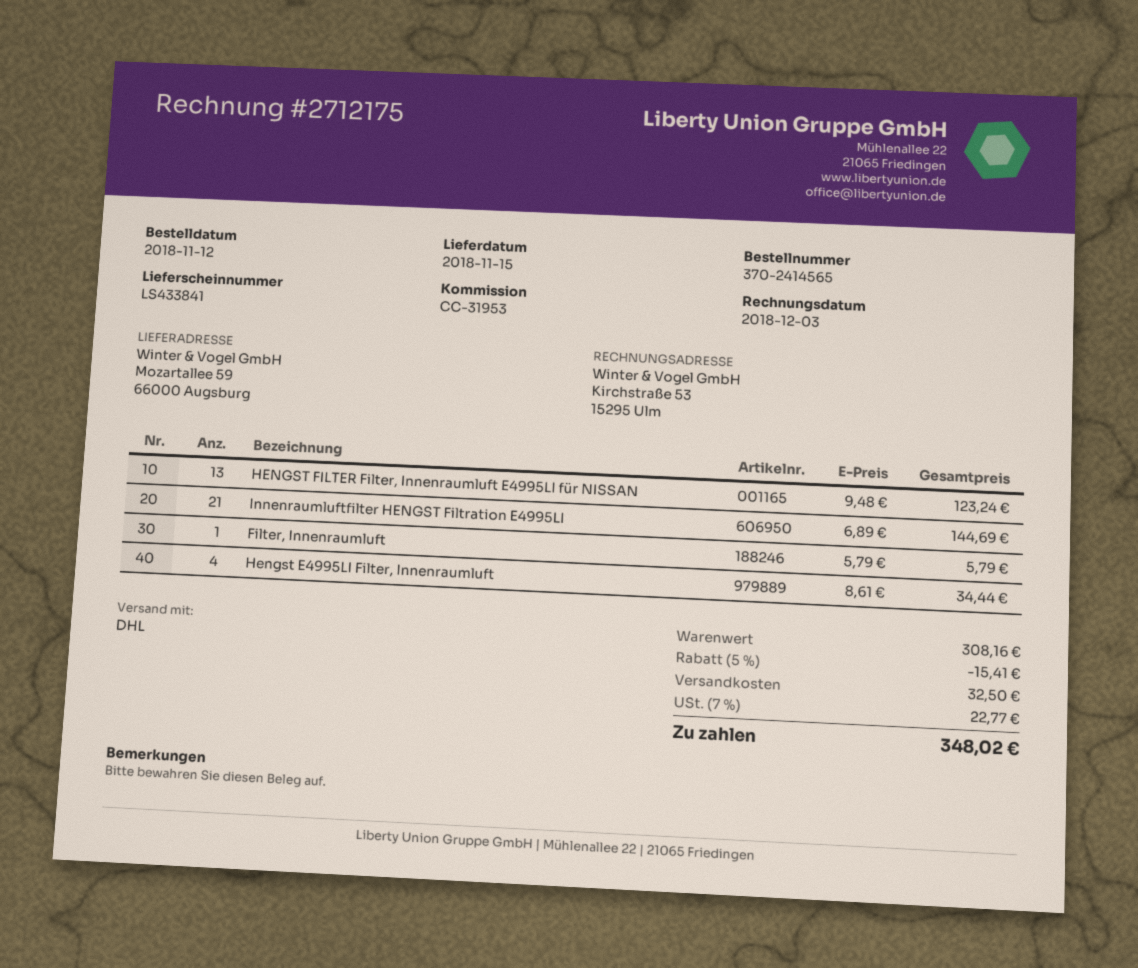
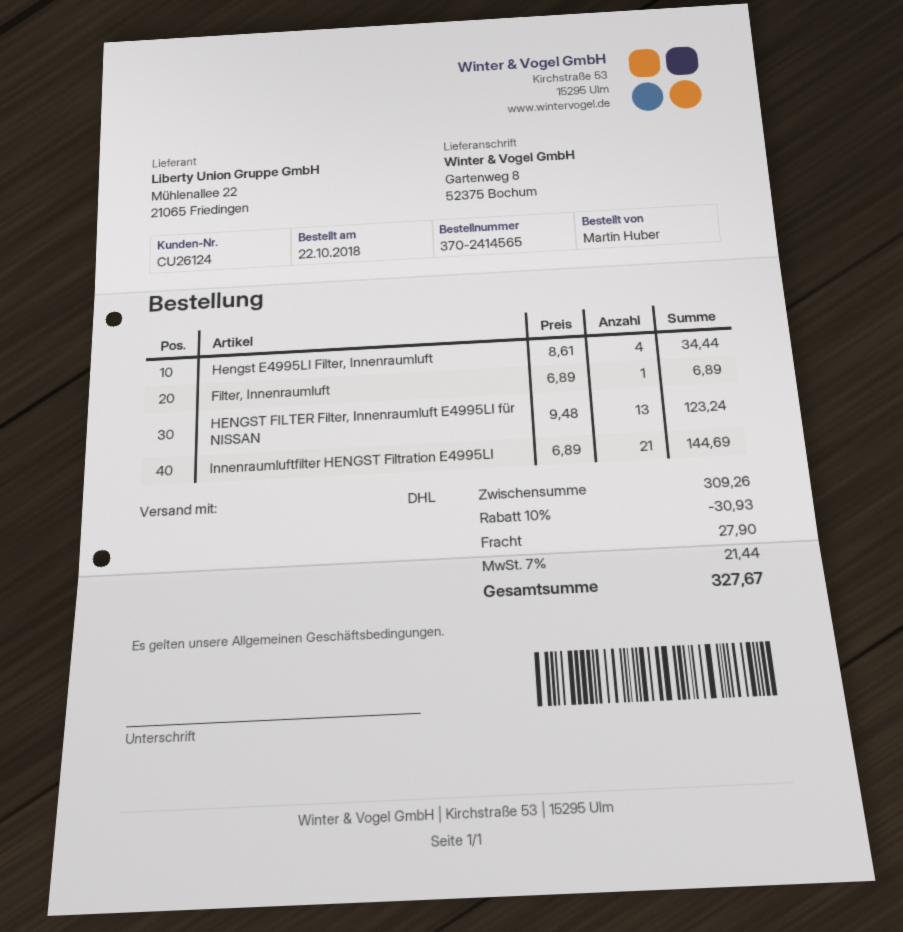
order date: 2018-11-12 -> 2018-10-22
ship to: Mozartallee 59, 66000 Augsburg -> Gartenweg 8, 52375 Bochum
Filter, Innenraumluft: 1 x 5.79 = 5.79 -> 1 x 6.89 = 6.89
subtotal: 308.16 -> 309.26
discount: 5% = 15.41 -> 10% = 30.93
shipping: 32.50 -> 27.90
tax: 7% = 22.77 -> 7% = 21.44
total: 348.02 -> 327.67

